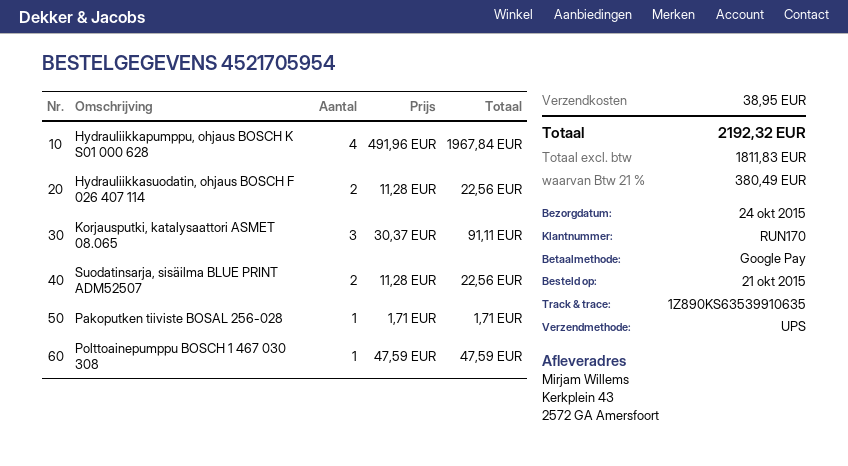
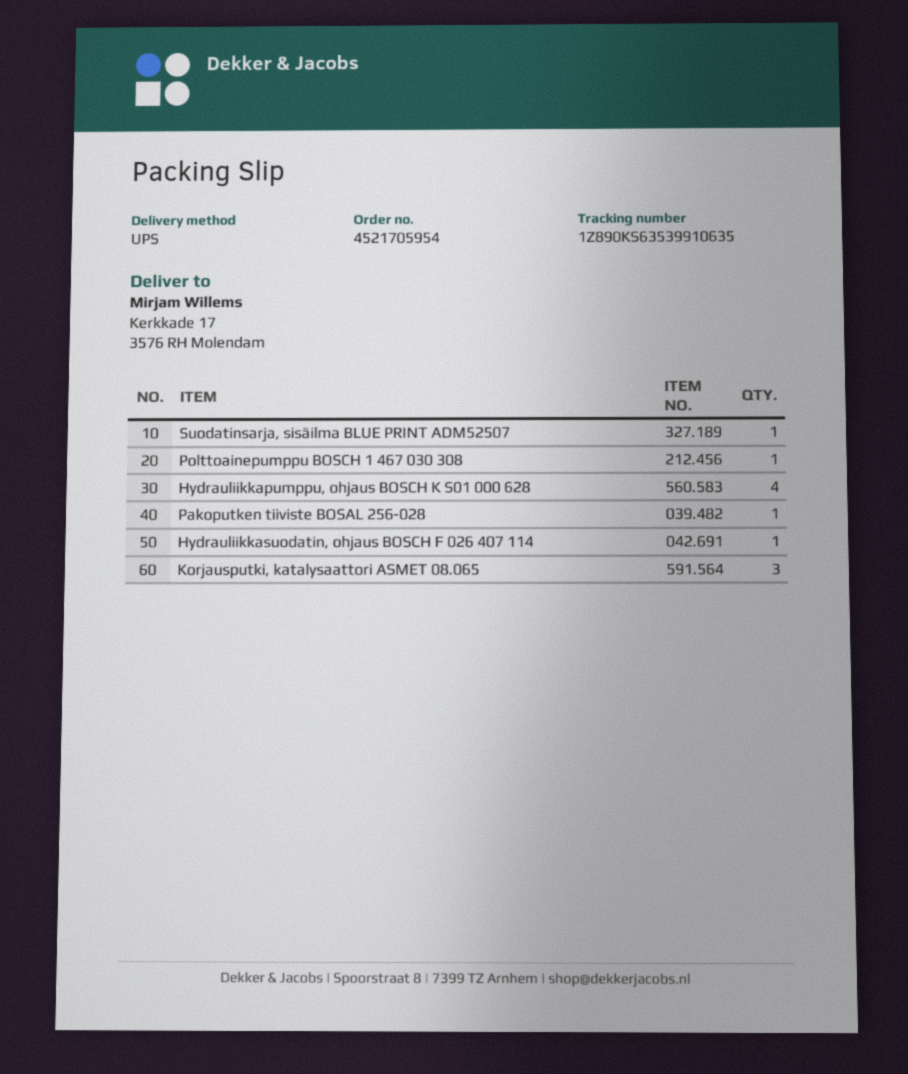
ship to: Kerkplein 43, 2572 GA Amersfoort -> Kerkkade 17, 3576 RH Molendam
Hydrauliikkasuodatin, ohjaus BOSCH F 026 407 114: 2 -> 1
Suodatinsarja, sisäilma BLUE PRINT ADM52507: 2 -> 1

